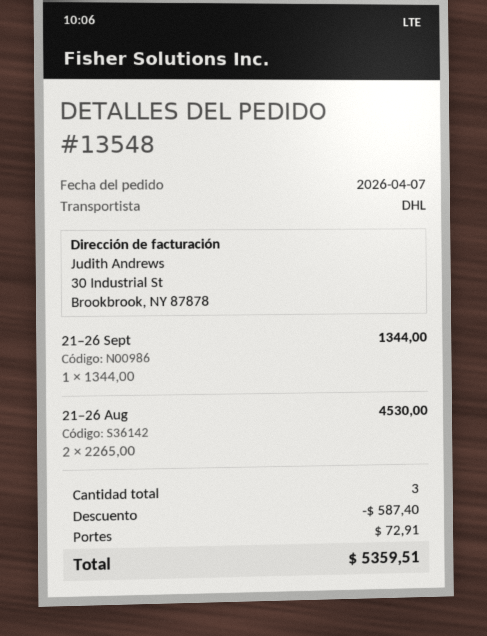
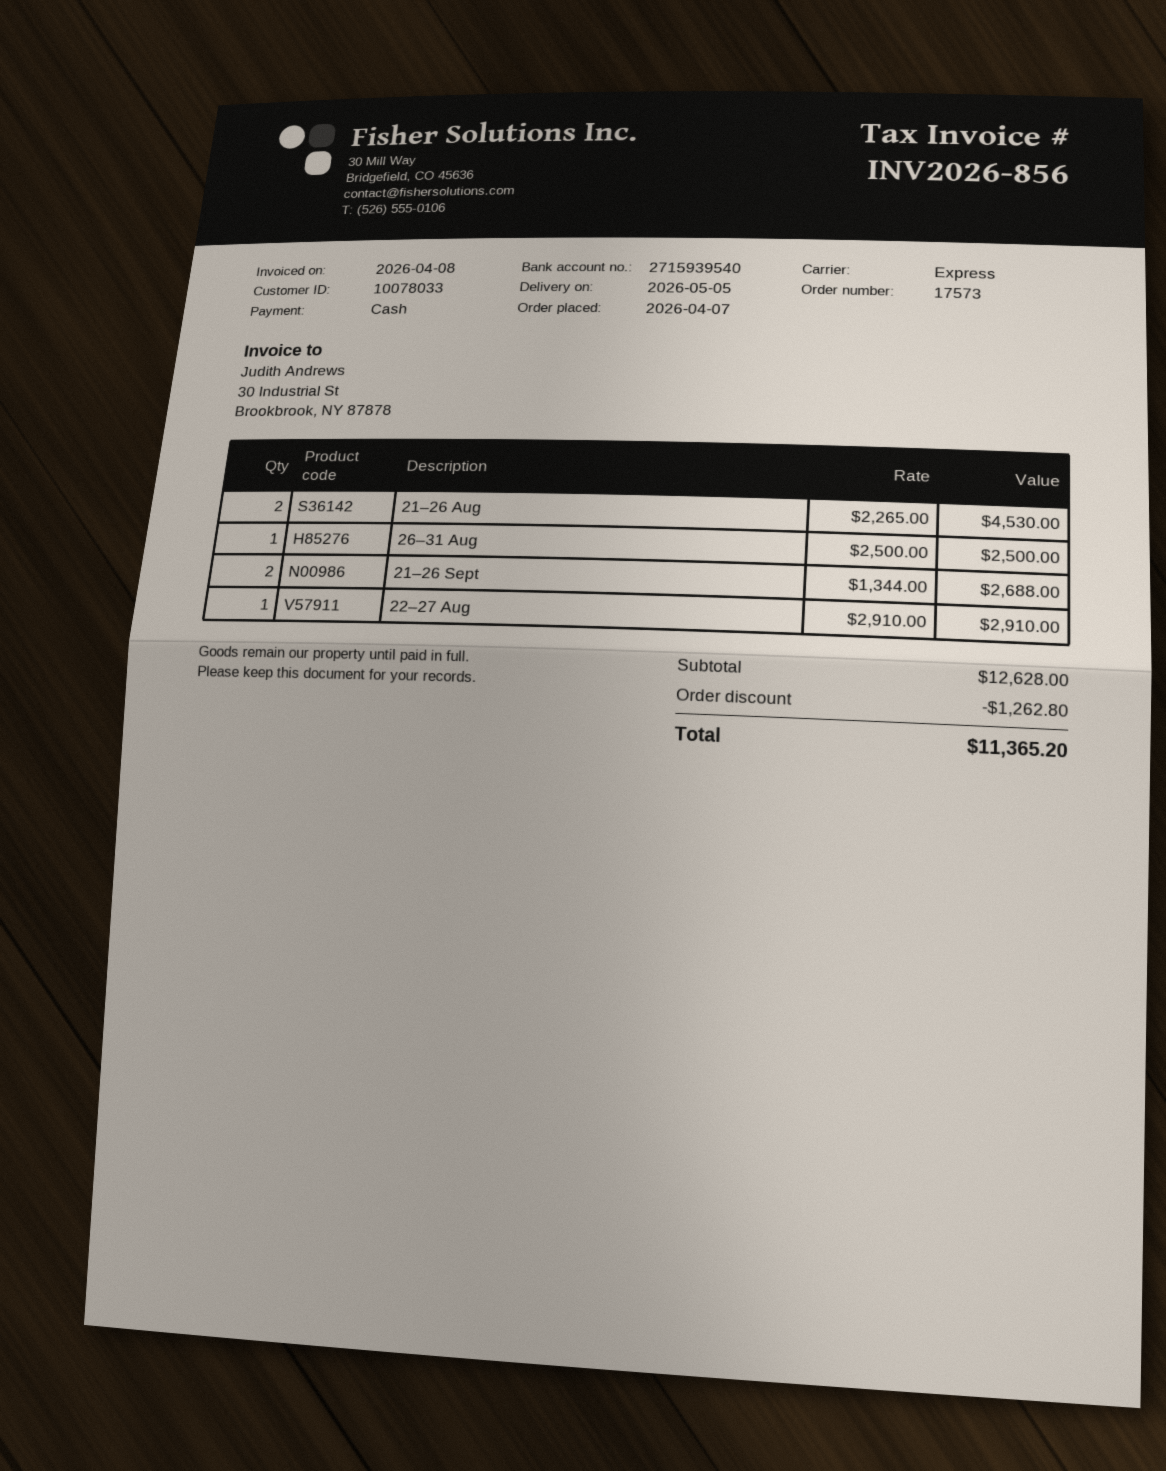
order number: 13548 -> 17573
shipping method: DHL -> express
21–26 Sept: 1 x 1344.00 = 1344.00 -> 2 x 1344.00 = 2688.00
26–31 Aug: none -> 1 x 2500.00 = 2500.00
22–27 Aug: none -> 1 x 2910.00 = 2910.00
discount: 587.40 -> 1262.80
shipping: 72.91 -> none
total: 5359.51 -> 11365.20

